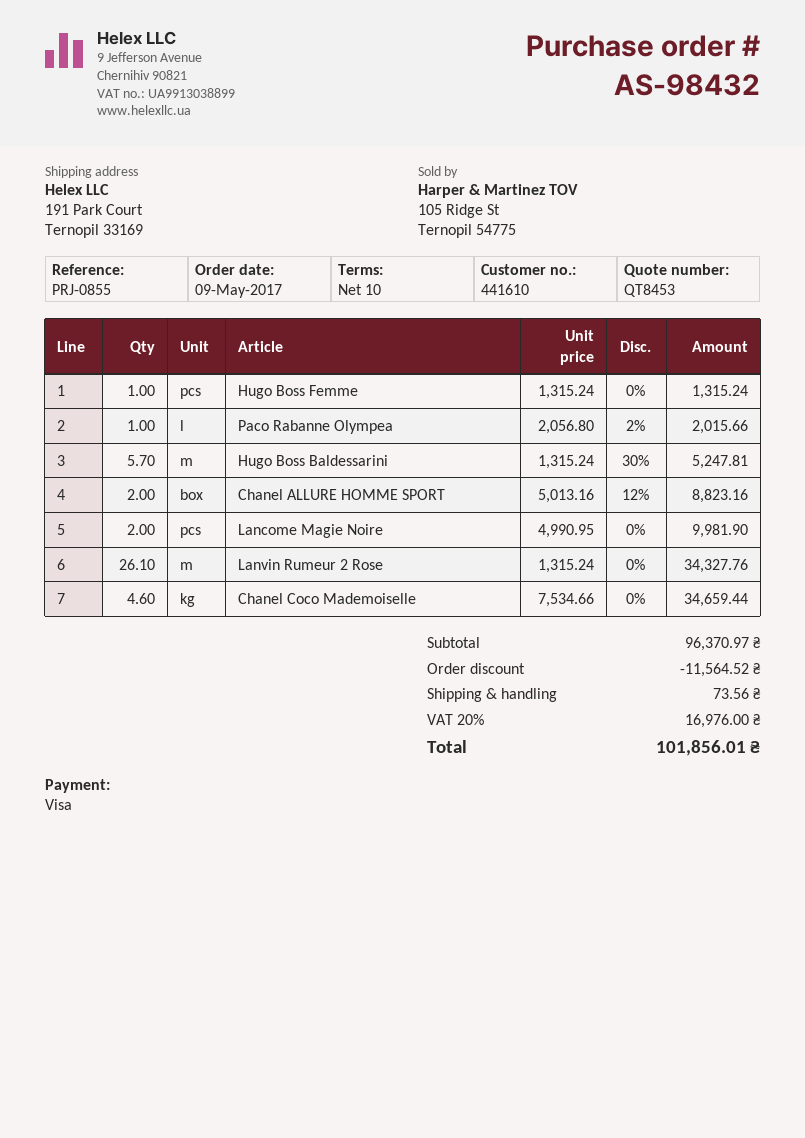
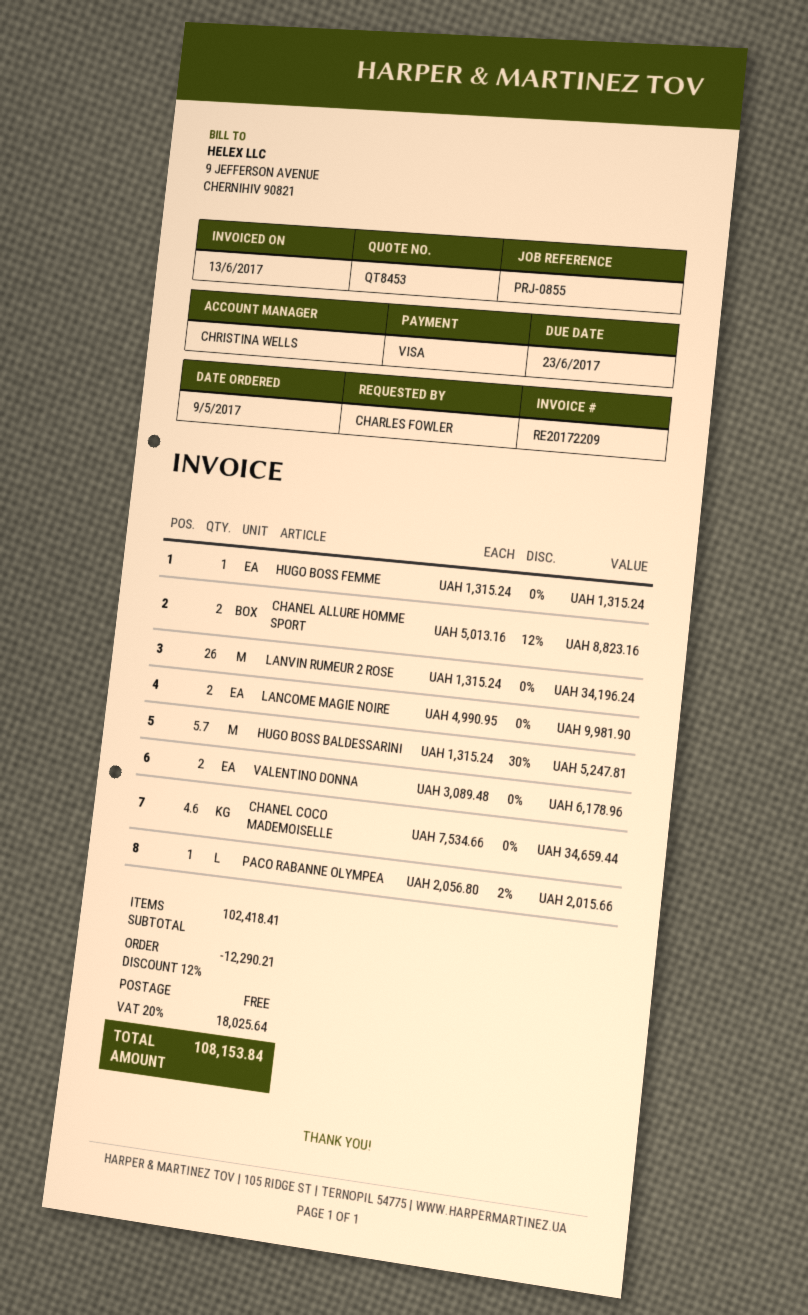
Lanvin Rumeur 2 Rose: 26.1 x 1315.24 = 34327.76 -> 26 x 1315.24 = 34196.24
VALENTINO DONNA: none -> 2 x 3089.48 = 6178.96
subtotal: 96370.97 -> 102418.41
discount: 11564.52 -> 12290.21
shipping: 73.56 -> 0.00
tax: 20% = 16976.00 -> 20% = 18025.64
total: 101856.01 -> 108153.84

